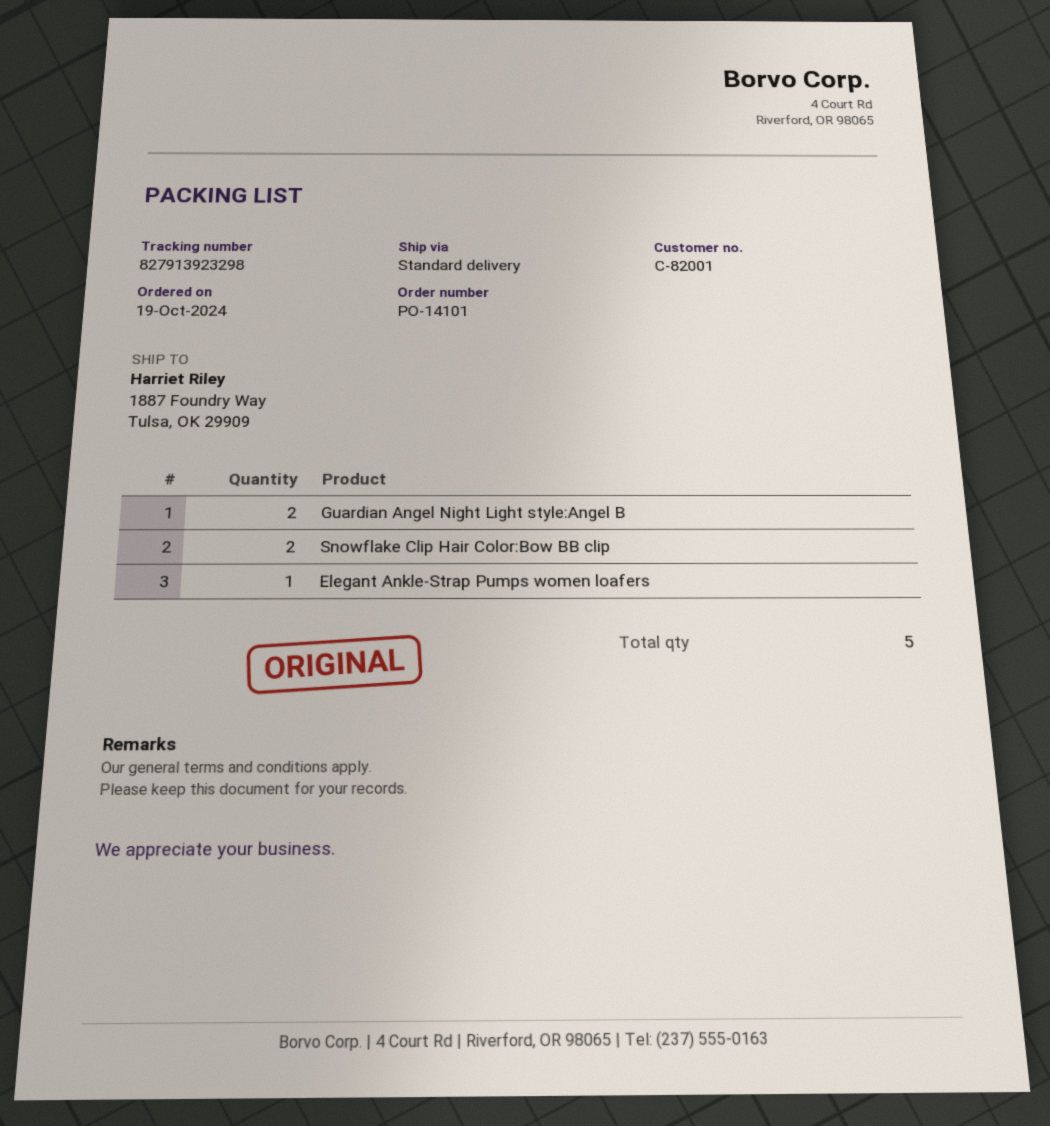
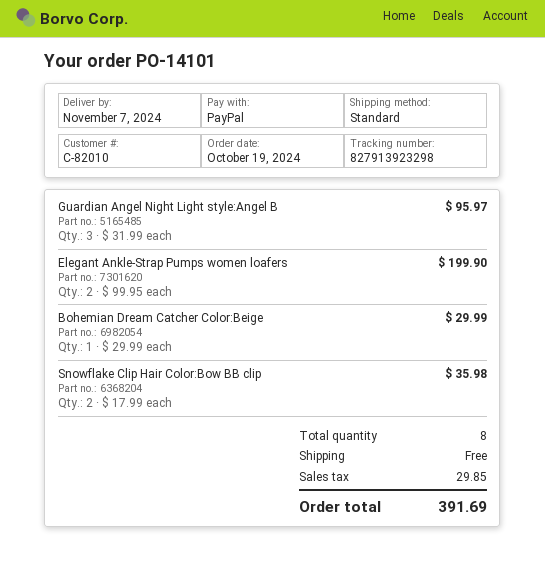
customer number: C-82001 -> C-82010
Guardian Angel Night Light style:Angel B: 2 -> 3
Elegant Ankle-Strap Pumps women loafers: 1 -> 2
Bohemian Dream Catcher Color:Beige: none -> 1
total quantity: 5 -> 8

